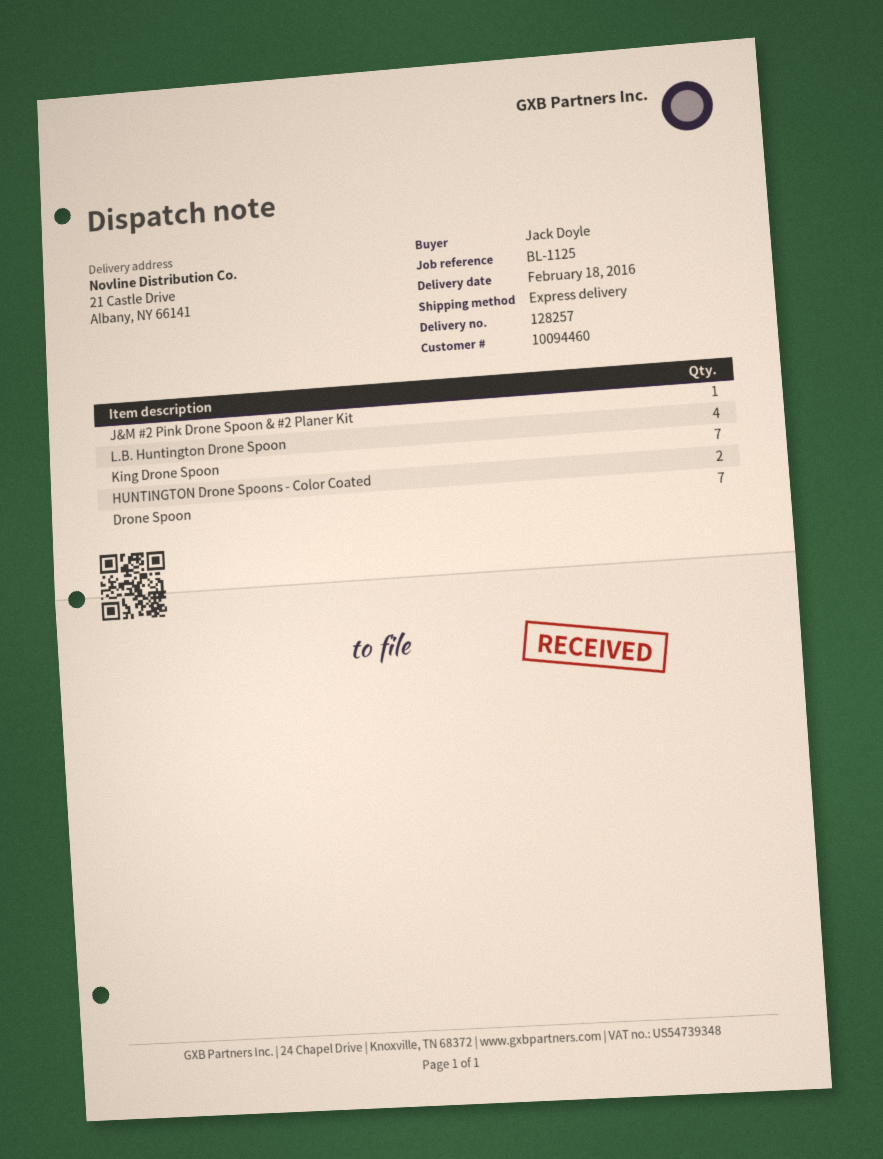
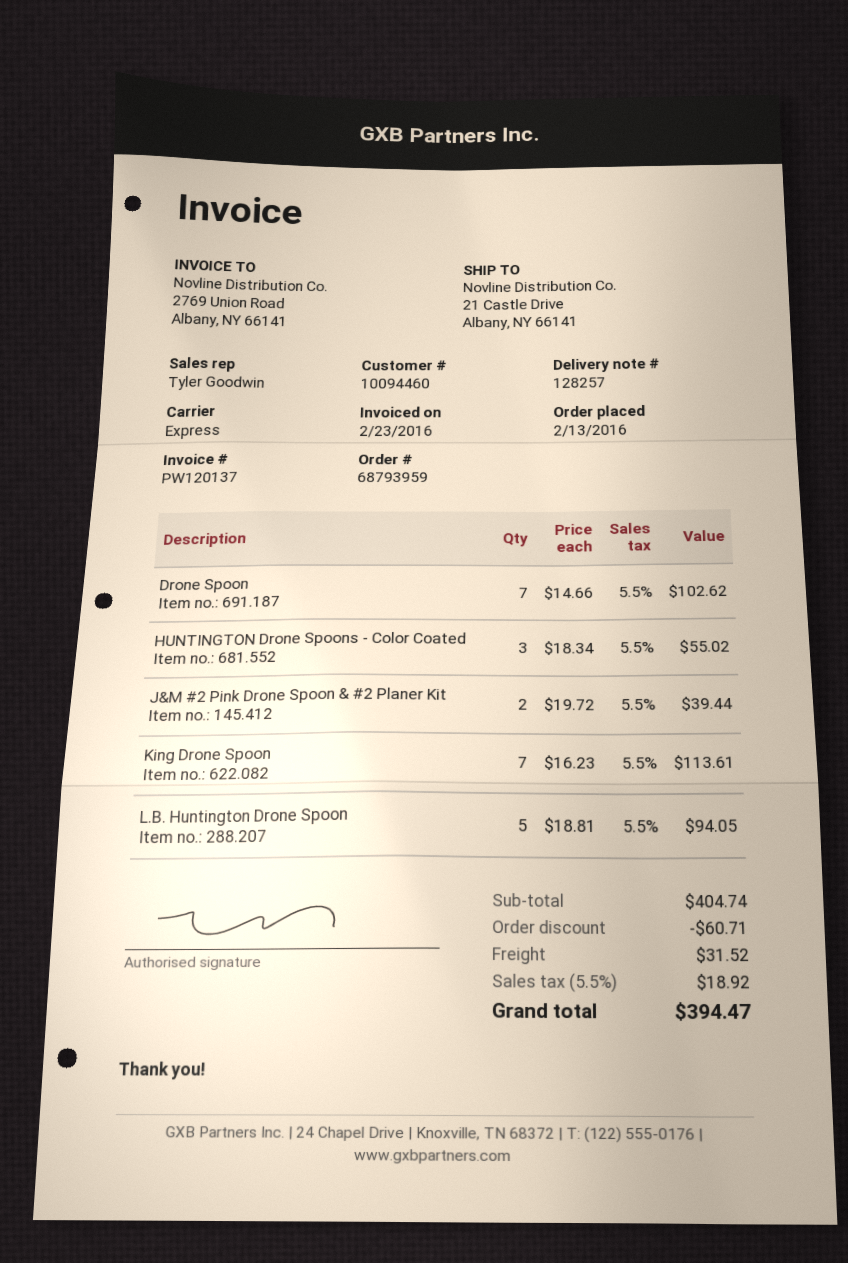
J&M #2 Pink Drone Spoon & #2 Planer Kit: 1 -> 2
L.B. Huntington Drone Spoon: 4 -> 5
HUNTINGTON Drone Spoons - Color Coated: 2 -> 3

